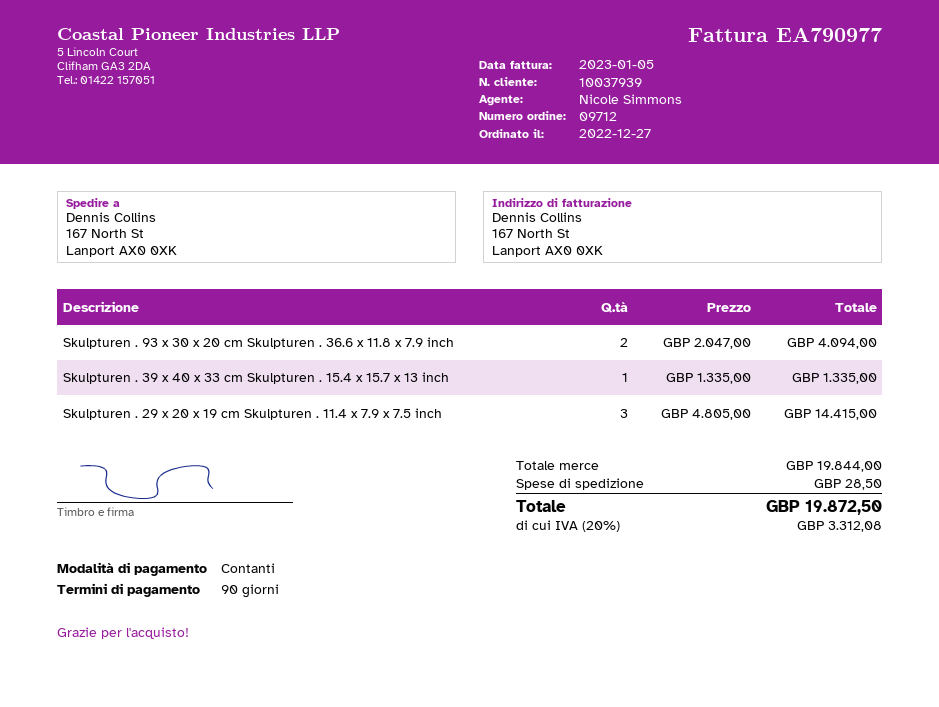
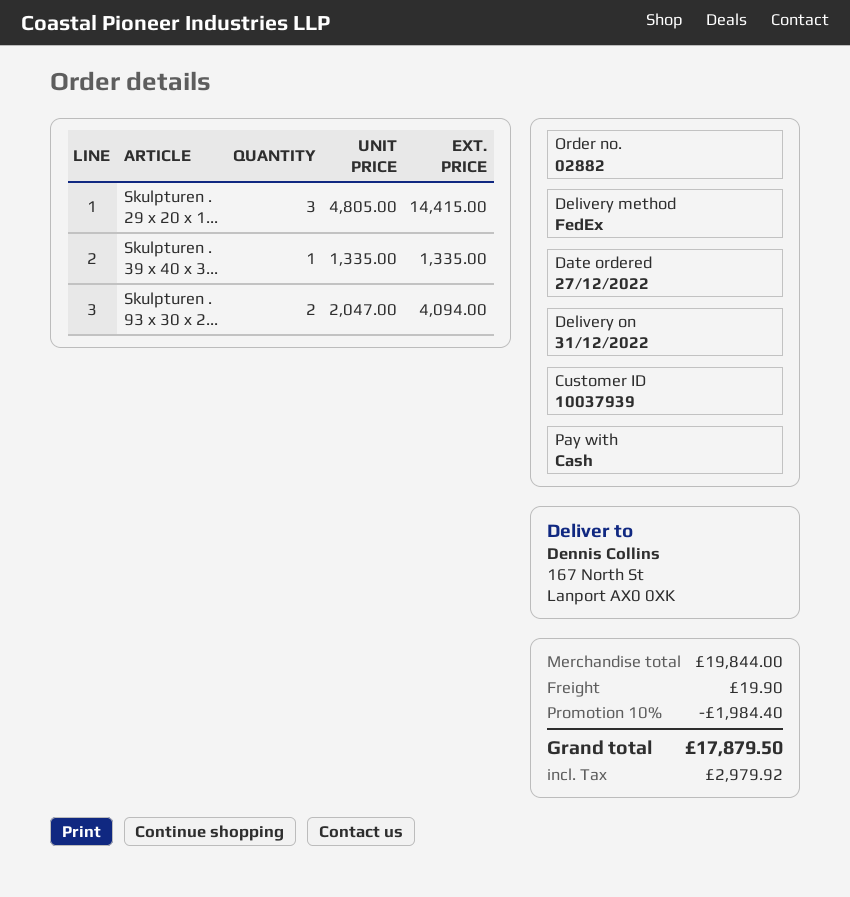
order number: 09712 -> 02882
discount: none -> 10% = 1984.40
shipping: 28.50 -> 19.90
tax: 3312.08 -> 2979.92
total: 19872.50 -> 17879.50

